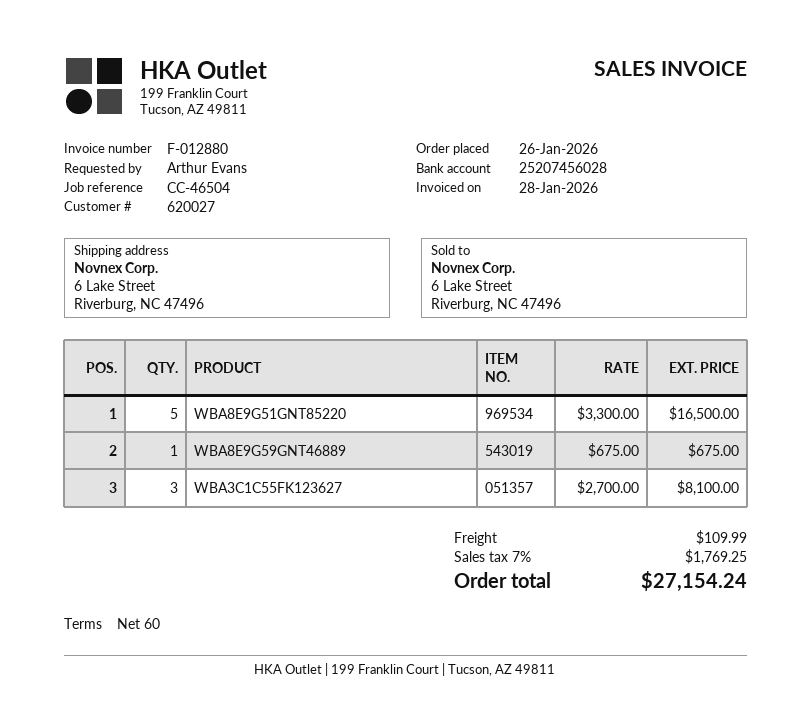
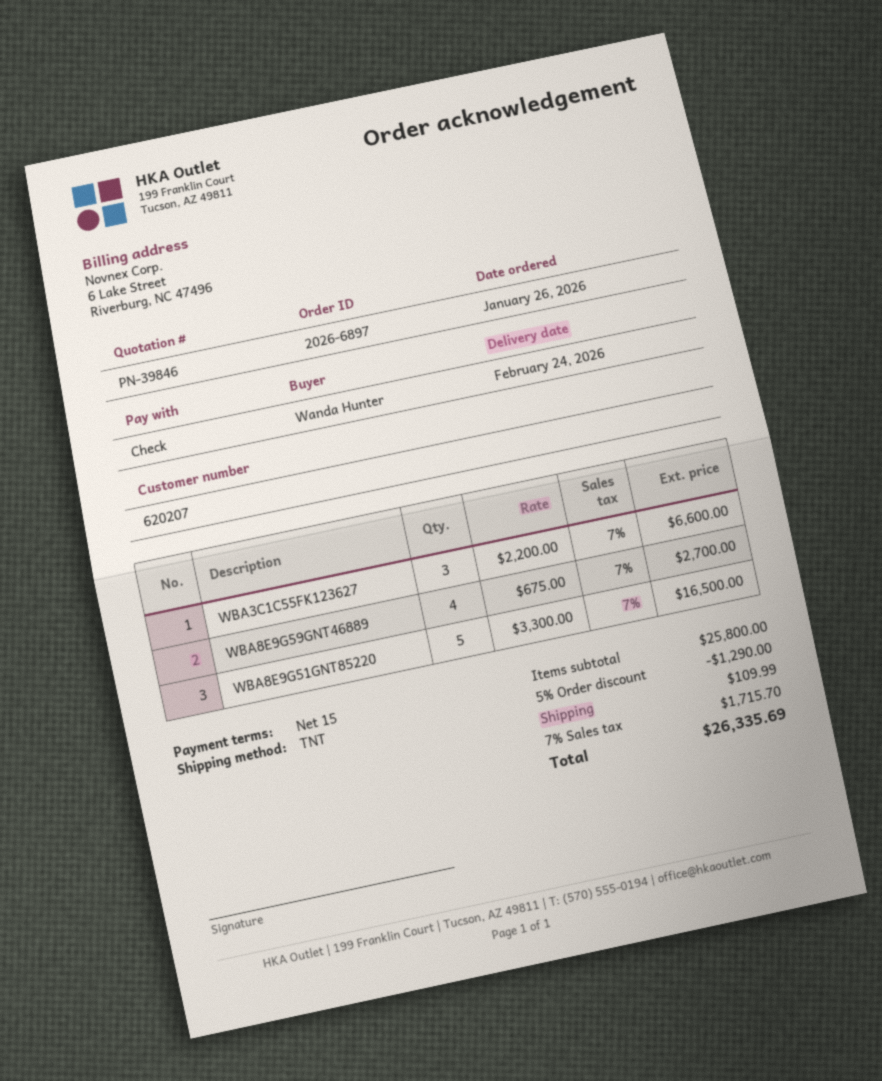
payment terms: 60 days -> 15 days
customer number: 620027 -> 620207
ordered by: Arthur Evans -> Wanda Hunter
WBA8E9G59GNT46889: 1 x 675.00 = 675.00 -> 4 x 675.00 = 2700.00
WBA3C1C55FK123627: 3 x 2700.00 = 8100.00 -> 3 x 2200.00 = 6600.00
discount: none -> 5% = 1290.00
tax: 7% = 1769.25 -> 7% = 1715.70
total: 27154.24 -> 26335.69

